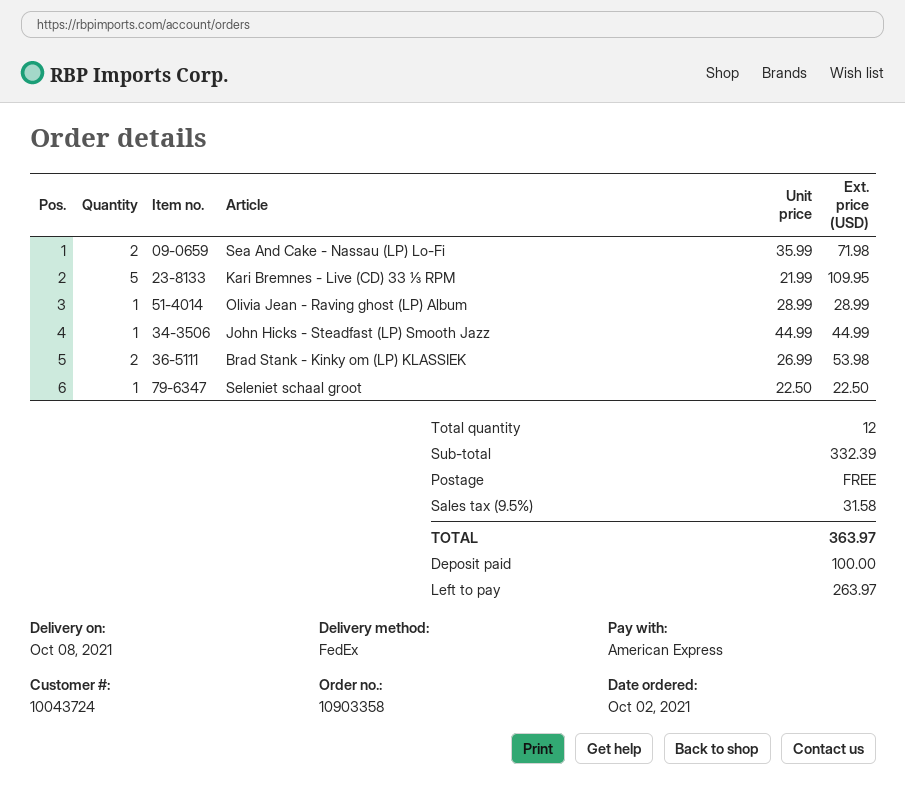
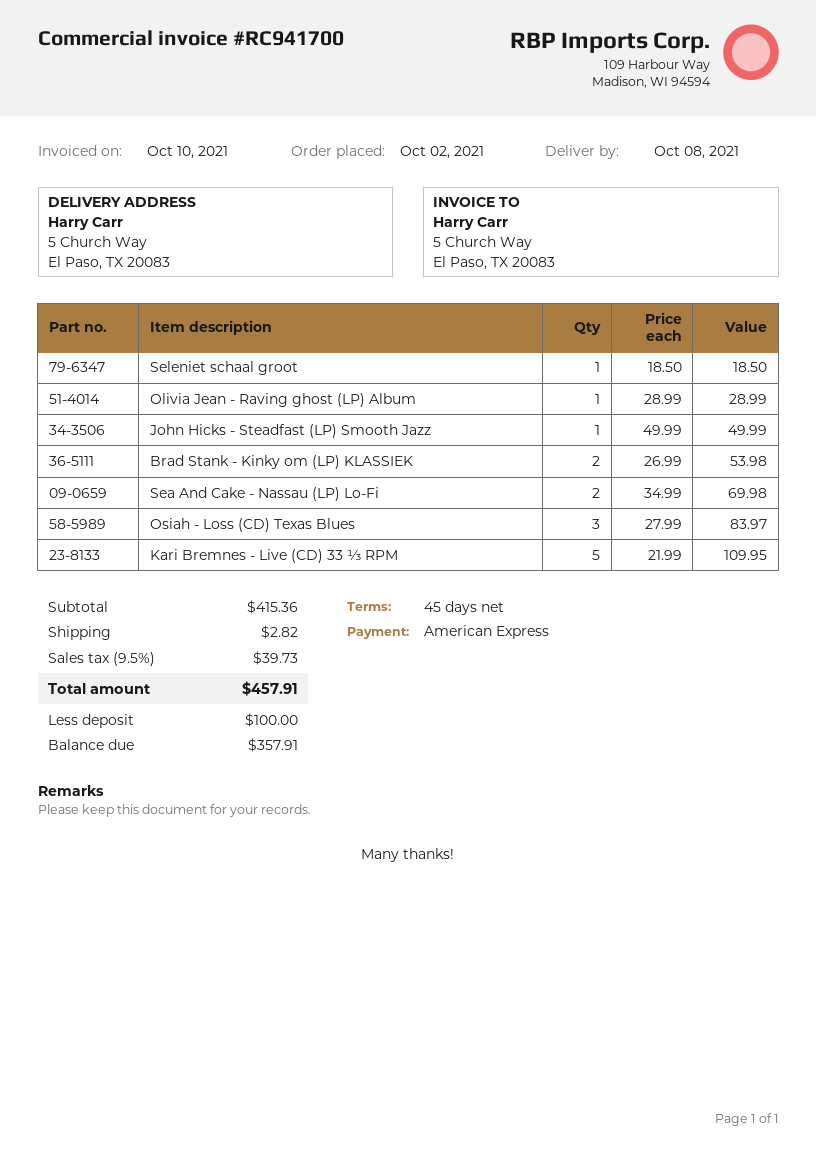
Sea And Cake - Nassau (LP) Lo-Fi: 2 x 35.99 = 71.98 -> 2 x 34.99 = 69.98
John Hicks - Steadfast (LP) Smooth Jazz: 1 x 44.99 = 44.99 -> 1 x 49.99 = 49.99
Seleniet schaal groot: 1 x 22.50 = 22.50 -> 1 x 18.50 = 18.50
Osiah - Loss (CD) Texas Blues: none -> 3 x 27.99 = 83.97
subtotal: 332.39 -> 415.36
shipping: 0.00 -> 2.82
tax: 9.5% = 31.58 -> 9.5% = 39.73
total: 363.97 -> 457.91
balance: 263.97 -> 357.91

